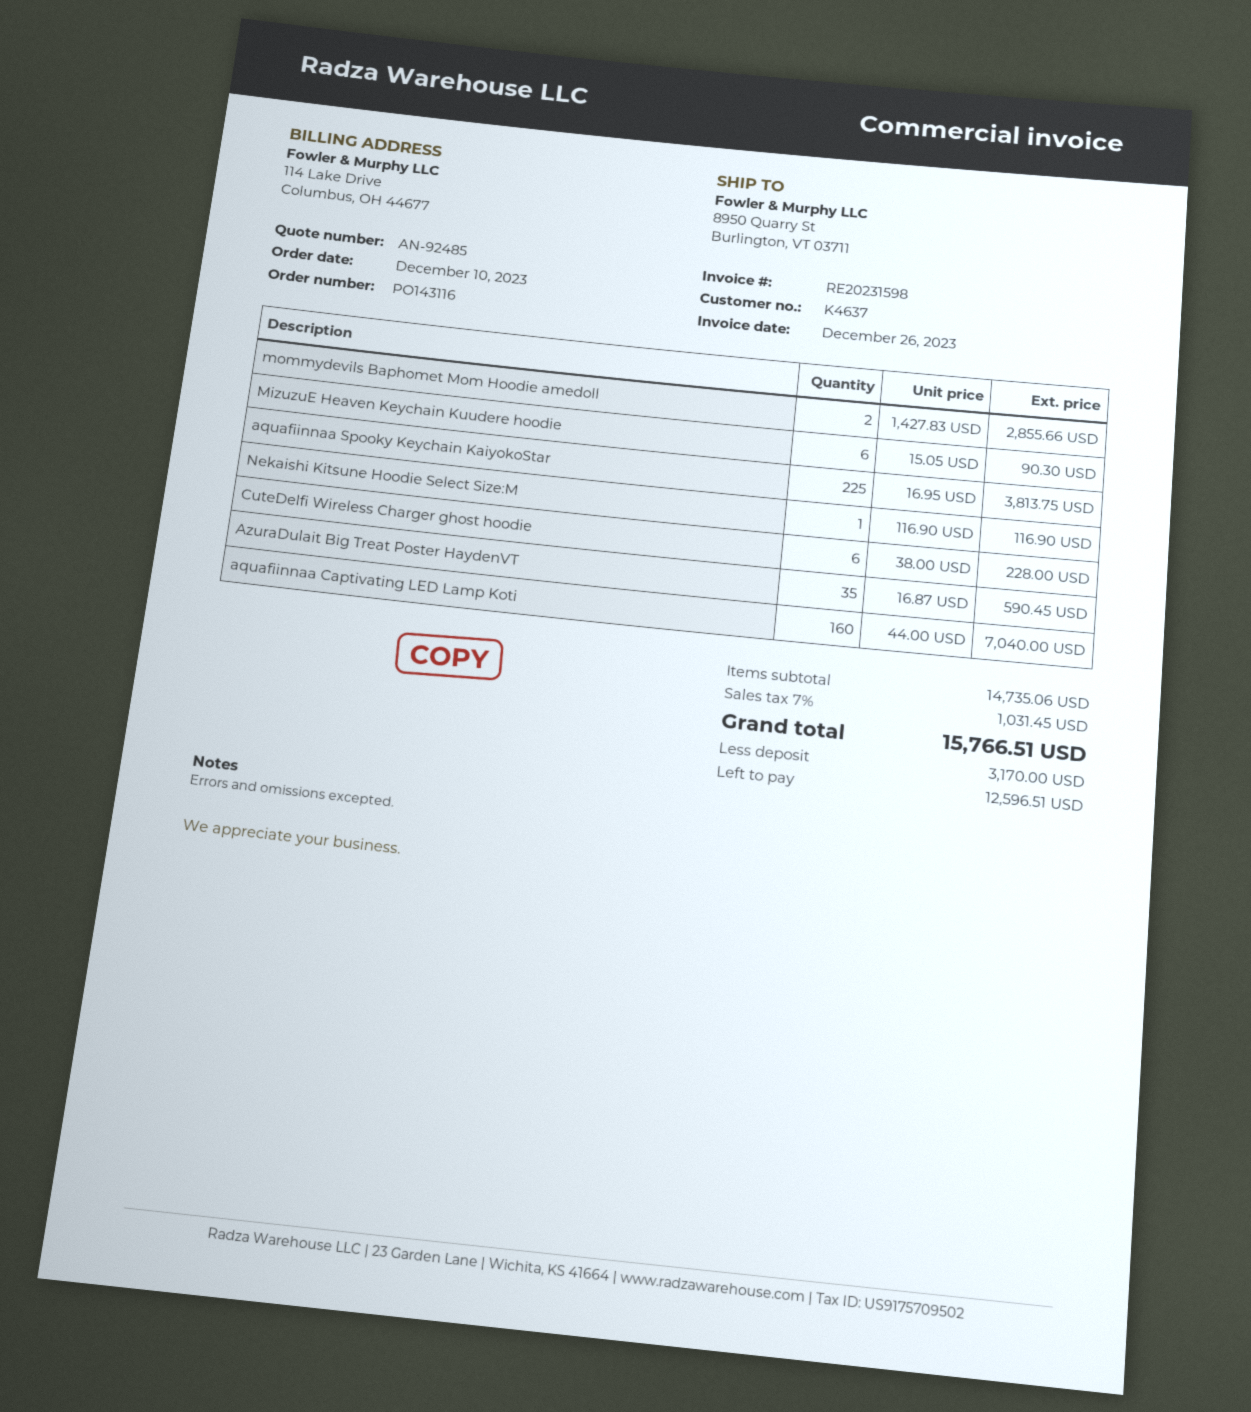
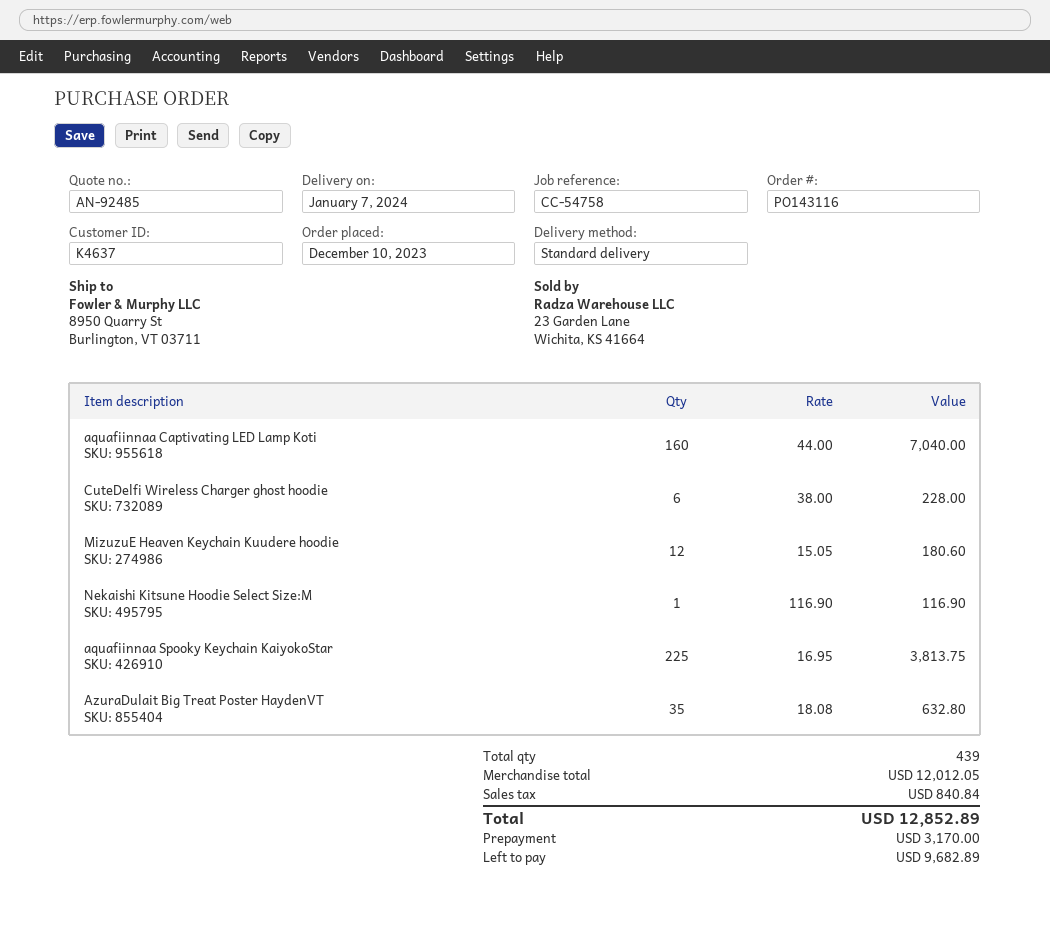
mommydevils Baphomet Mom Hoodie amedoll: 2 x 1427.83 = 2855.66 -> none
MizuzuE Heaven Keychain Kuudere hoodie: 6 x 15.05 = 90.30 -> 12 x 15.05 = 180.60
AzuraDulait Big Treat Poster HaydenVT: 35 x 16.87 = 590.45 -> 35 x 18.08 = 632.80
subtotal: 14735.06 -> 12012.05
tax: 1031.45 -> 840.84
total: 15766.51 -> 12852.89
balance: 12596.51 -> 9682.89

